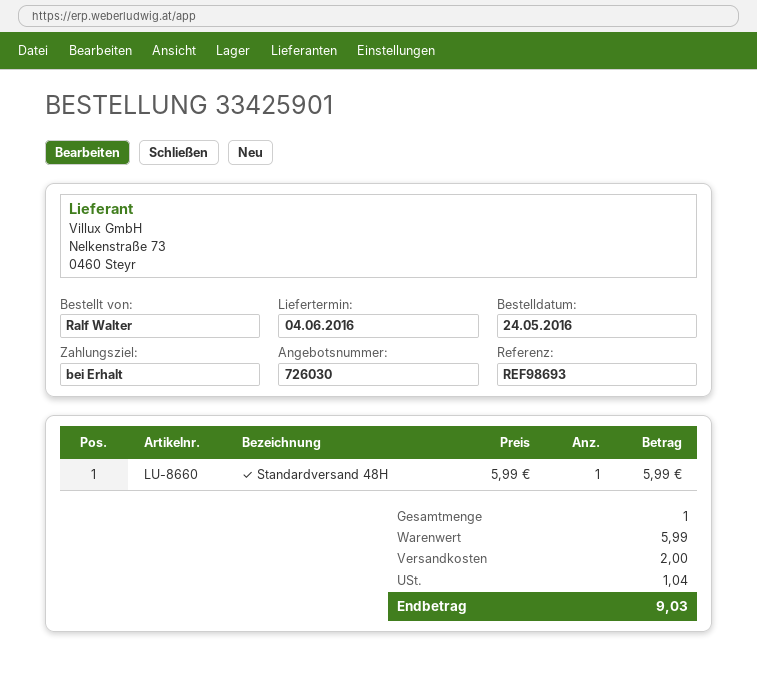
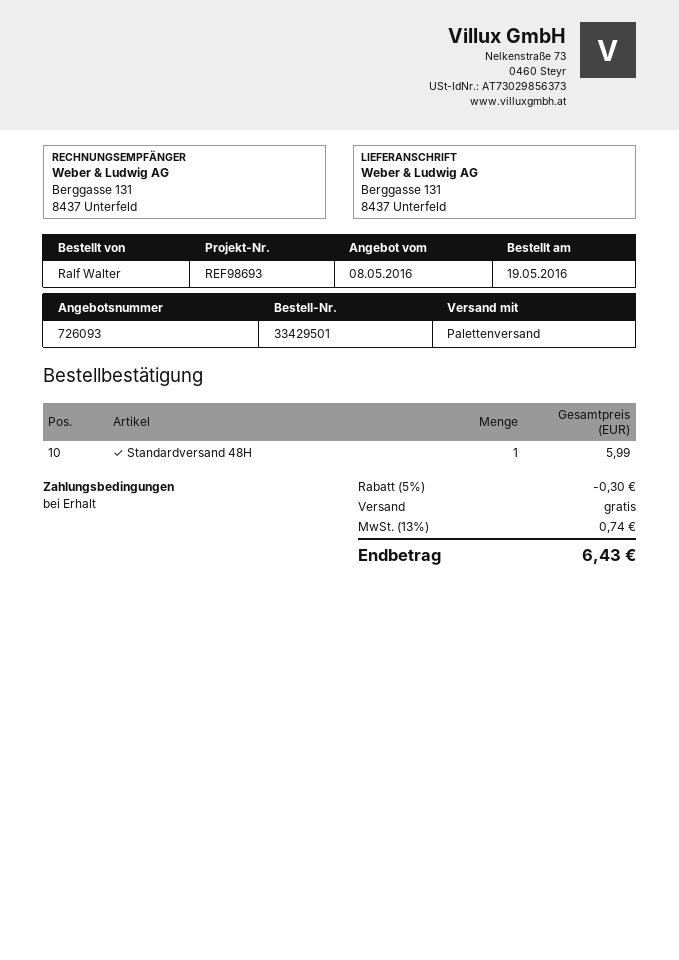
quote number: 726030 -> 726093
order number: 33425901 -> 33429501
order date: 2016-05-24 -> 2016-05-19
discount: none -> 5% = 0.30
shipping: 2.00 -> 0.00
tax: 1.04 -> 0.74
total: 9.03 -> 6.43

